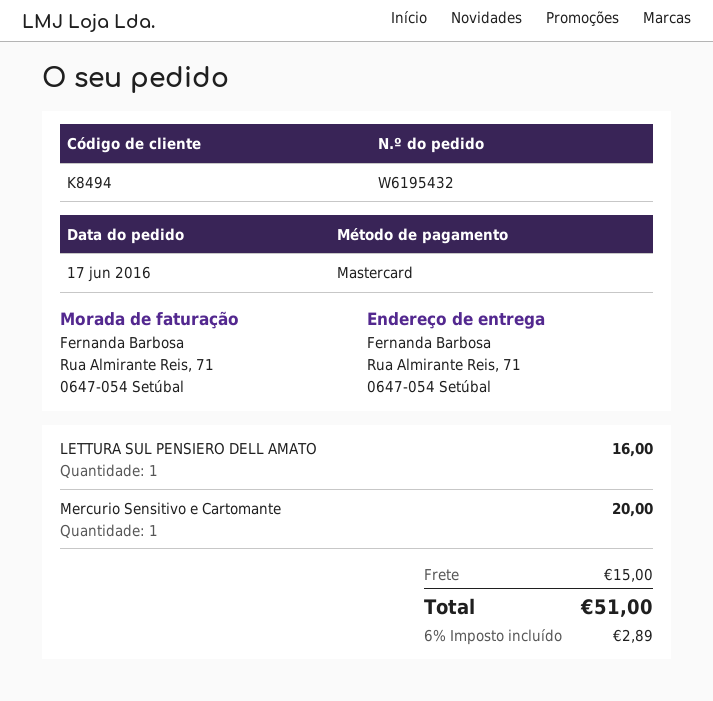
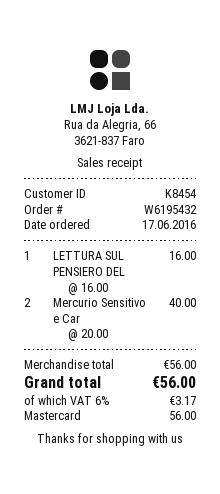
customer number: K8494 -> K8454
Mercurio Sensitivo e Cartomante: 1 for 20.00 -> 2 for 40.00
shipping: 15.00 -> none
tax: 6% = 2.89 -> 6% = 3.17
total: 51.00 -> 56.00

